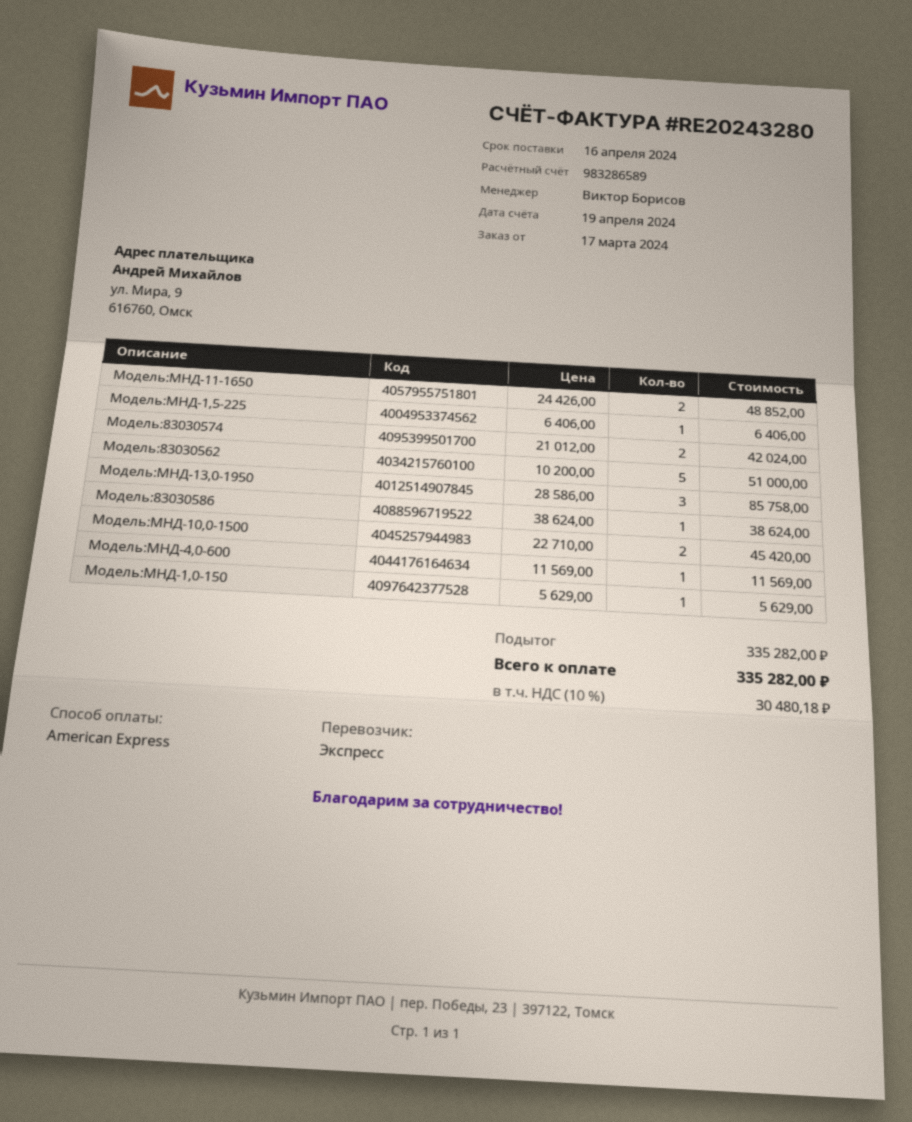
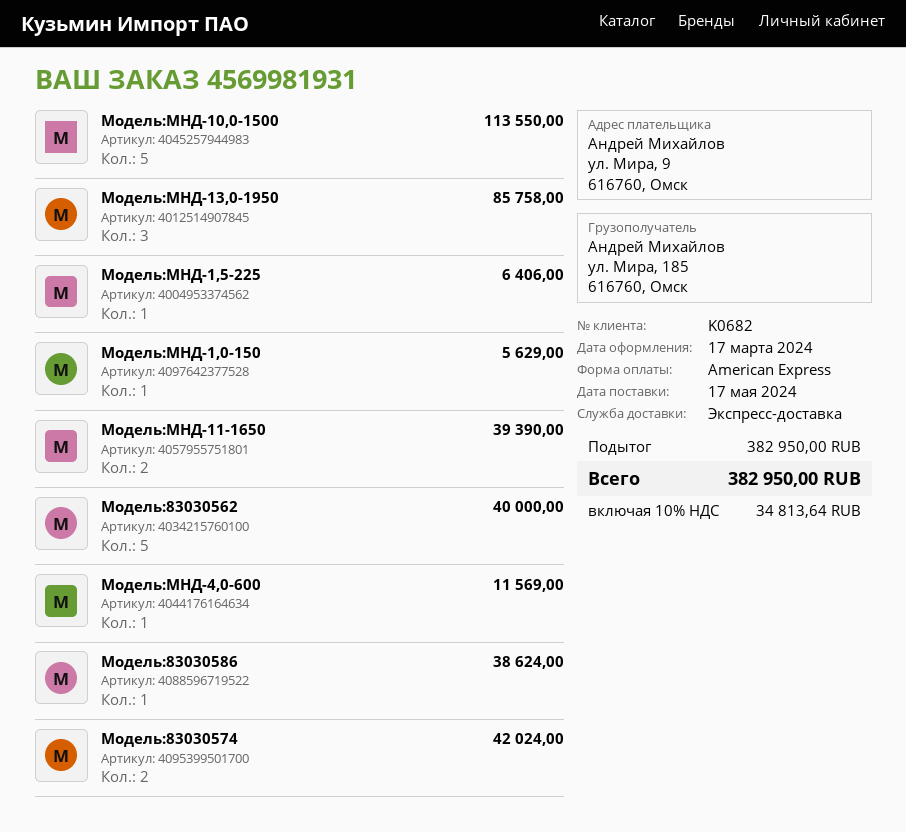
delivery date: 2024-04-16 -> 2024-05-17
Модель:МНД-11-1650: 2 for 48852.00 -> 2 for 39390.00
Модель:83030562: 5 for 51000.00 -> 5 for 40000.00
Модель:МНД-10,0-1500: 2 for 45420.00 -> 5 for 113550.00
subtotal: 335282.00 -> 382950.00
tax: 10% = 30480.18 -> 10% = 34813.64
total: 335282.00 -> 382950.00

